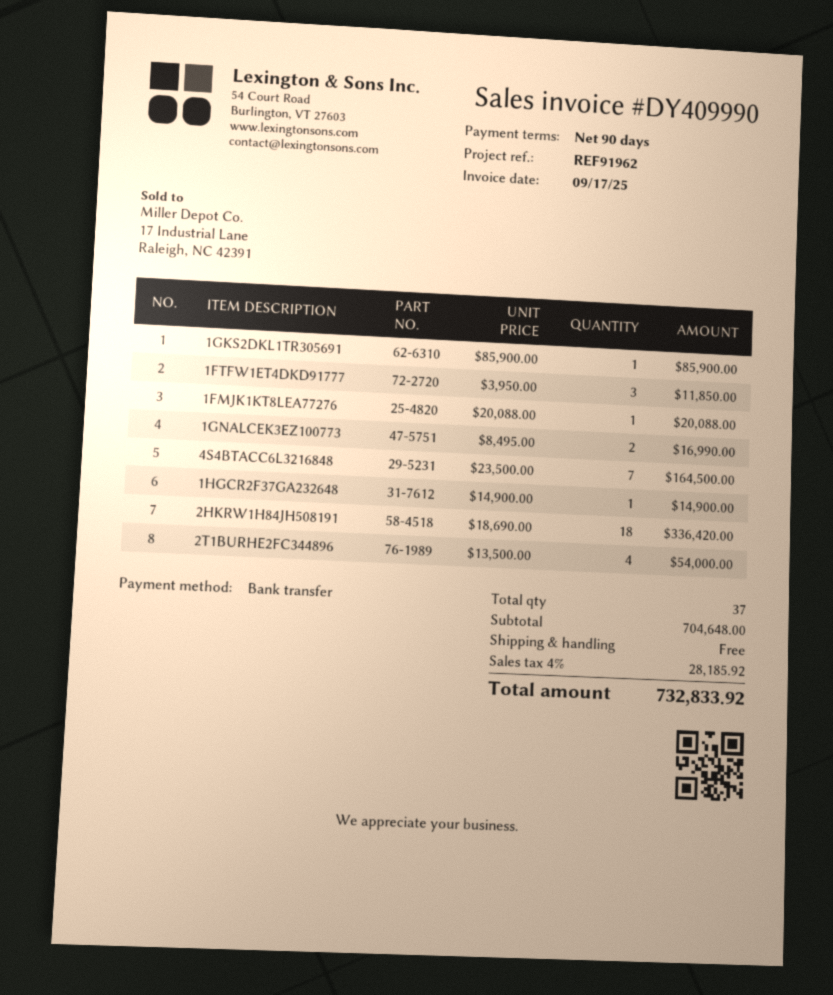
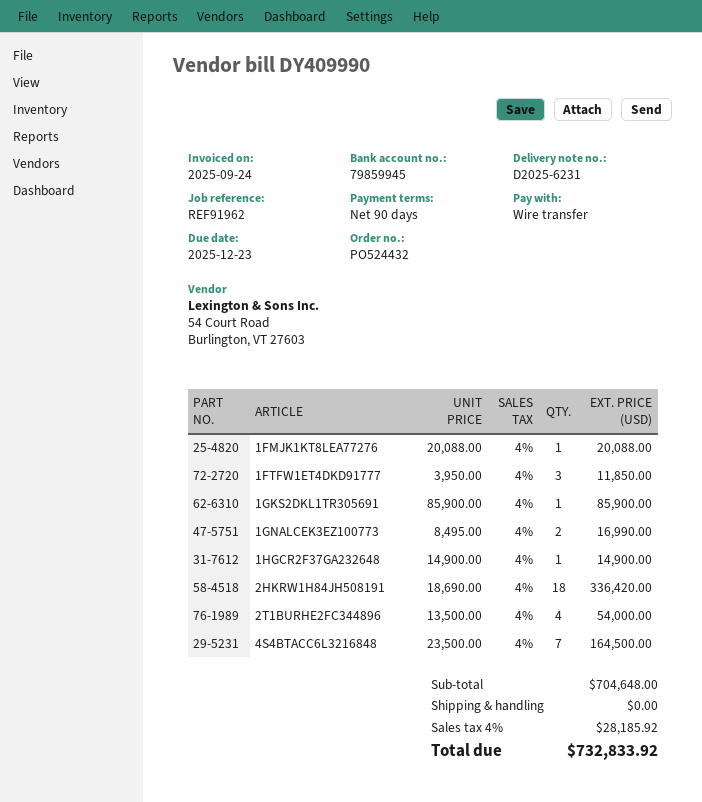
invoice date: 2025-09-17 -> 2025-09-24

